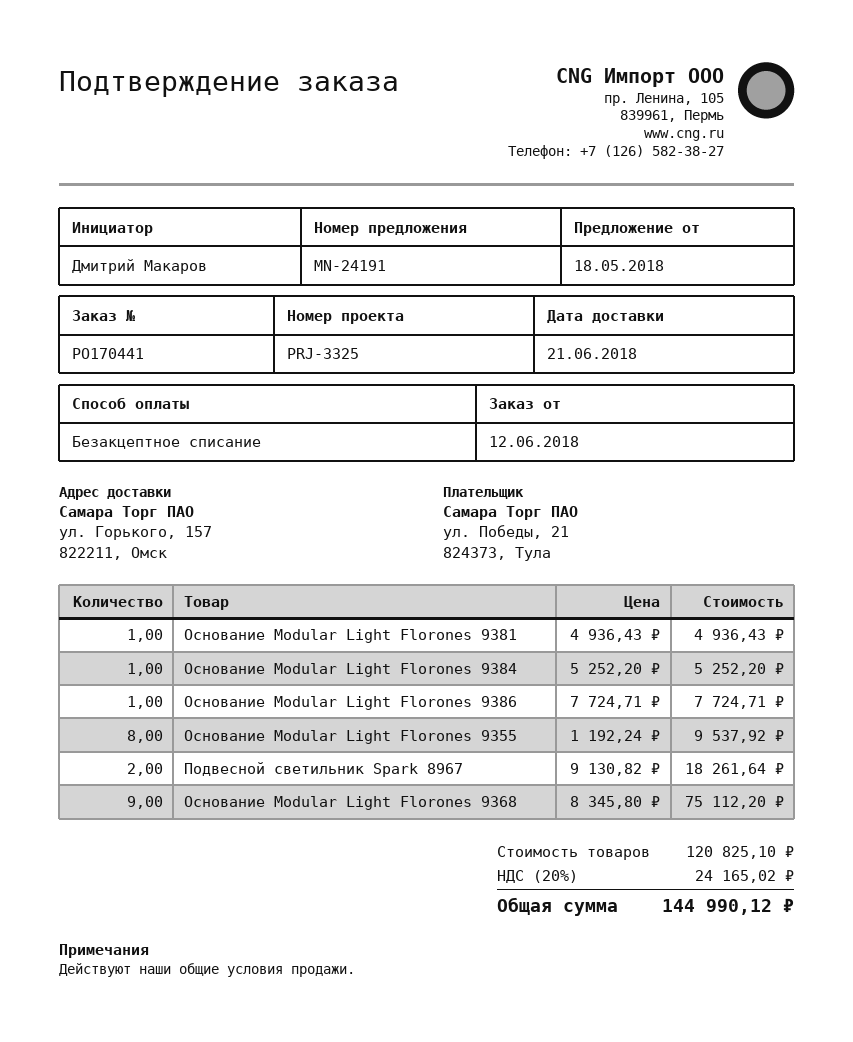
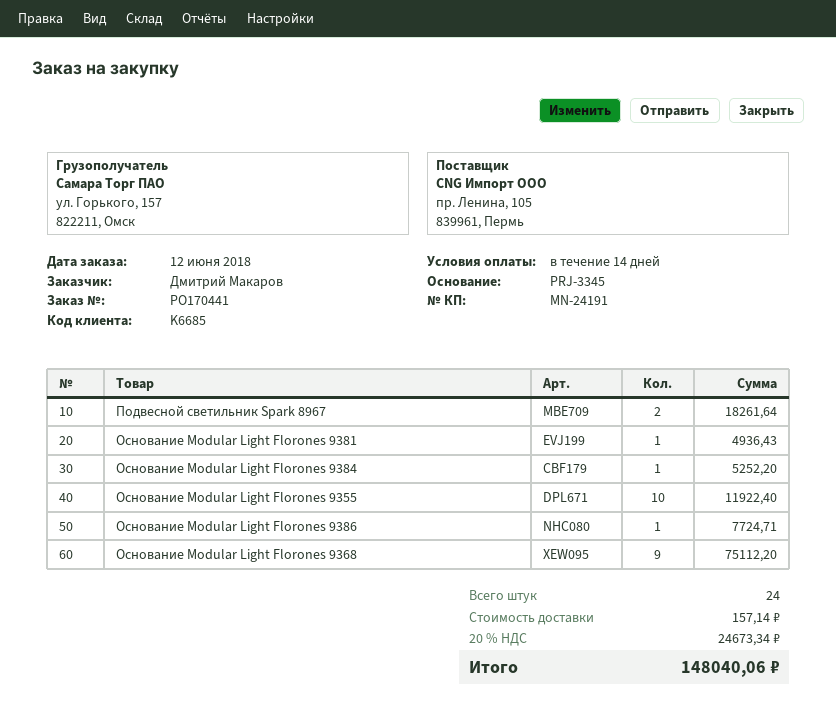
reference: PRJ-3325 -> PRJ-3345
Основание Modular Light Florones 9355: 8 for 9537.92 -> 10 for 11922.40
shipping: none -> 157.14
tax: 20% = 24165.02 -> 20% = 24673.34
total: 144990.12 -> 148040.06

